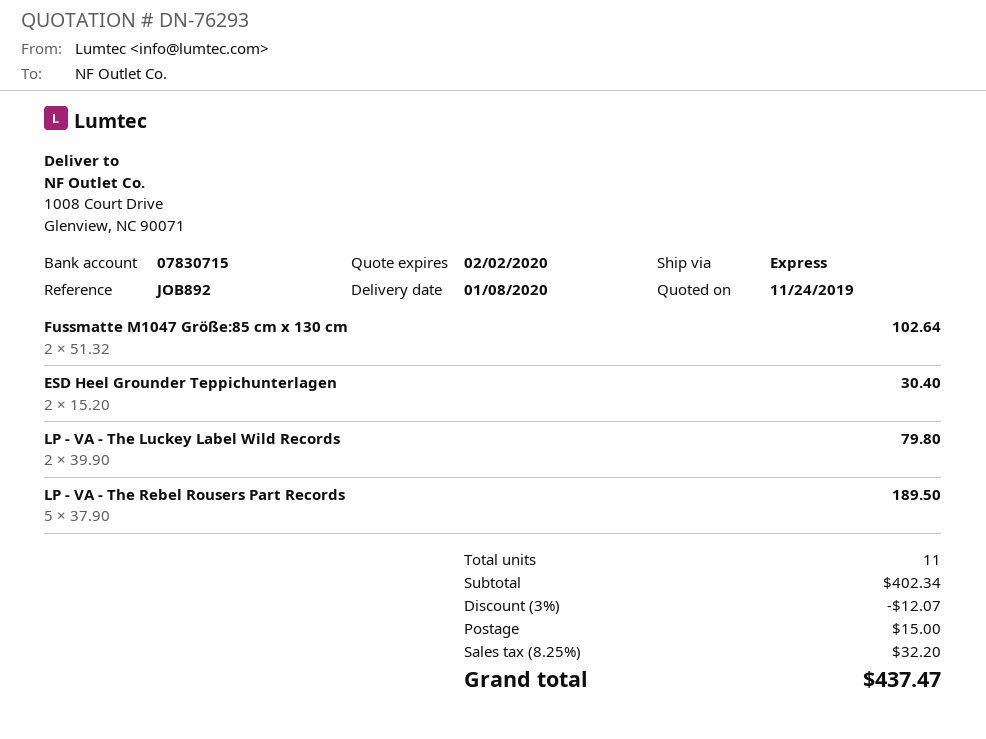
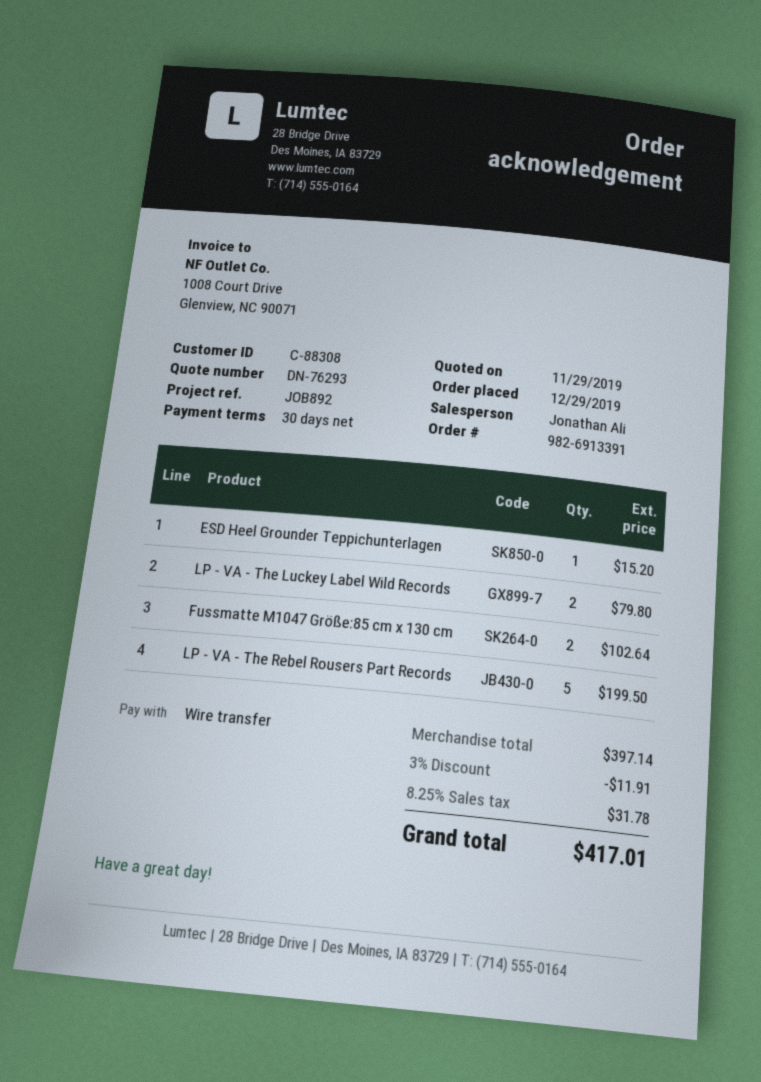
quote date: 2019-11-24 -> 2019-11-29
ESD Heel Grounder Teppichunterlagen: 2 for 30.40 -> 1 for 15.20
LP - VA - The Rebel Rousers Part Records: 5 for 189.50 -> 5 for 199.50
subtotal: 402.34 -> 397.14
discount: 3% = 12.07 -> 3% = 11.91
shipping: 15.00 -> none
tax: 8.25% = 32.20 -> 8.25% = 31.78
total: 437.47 -> 417.01

